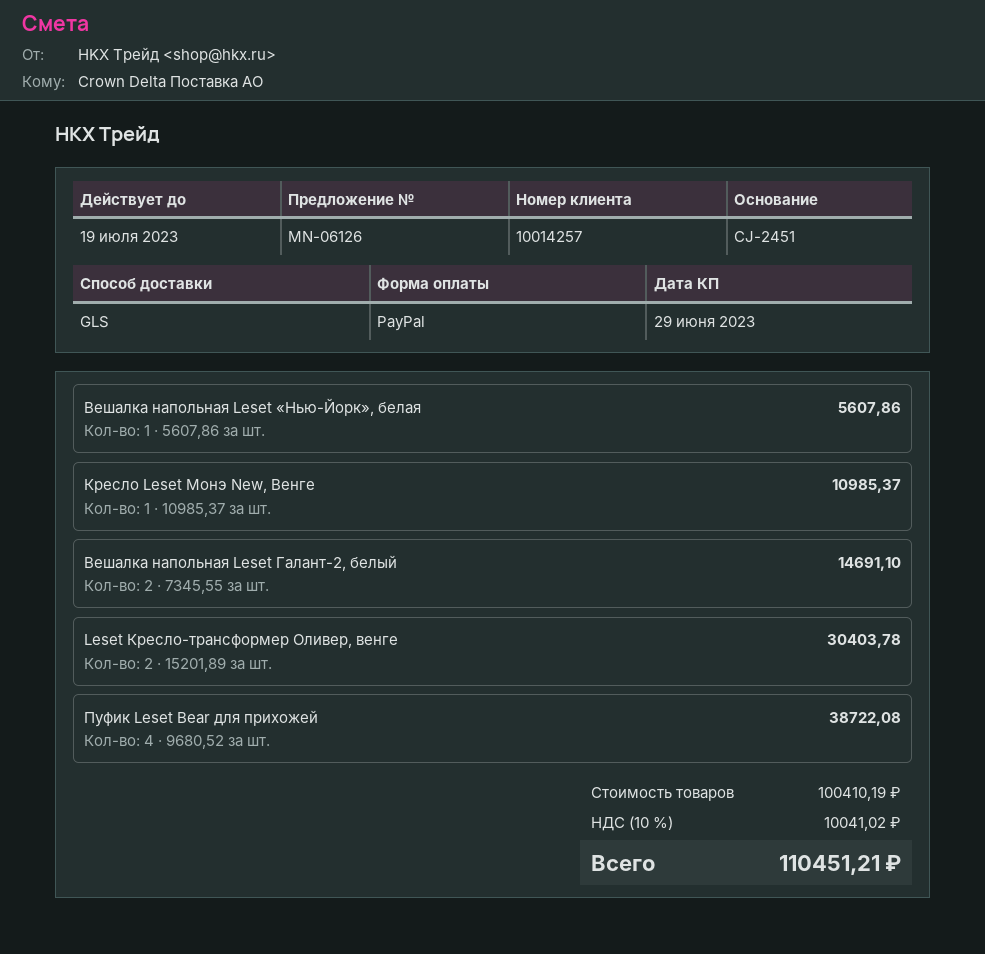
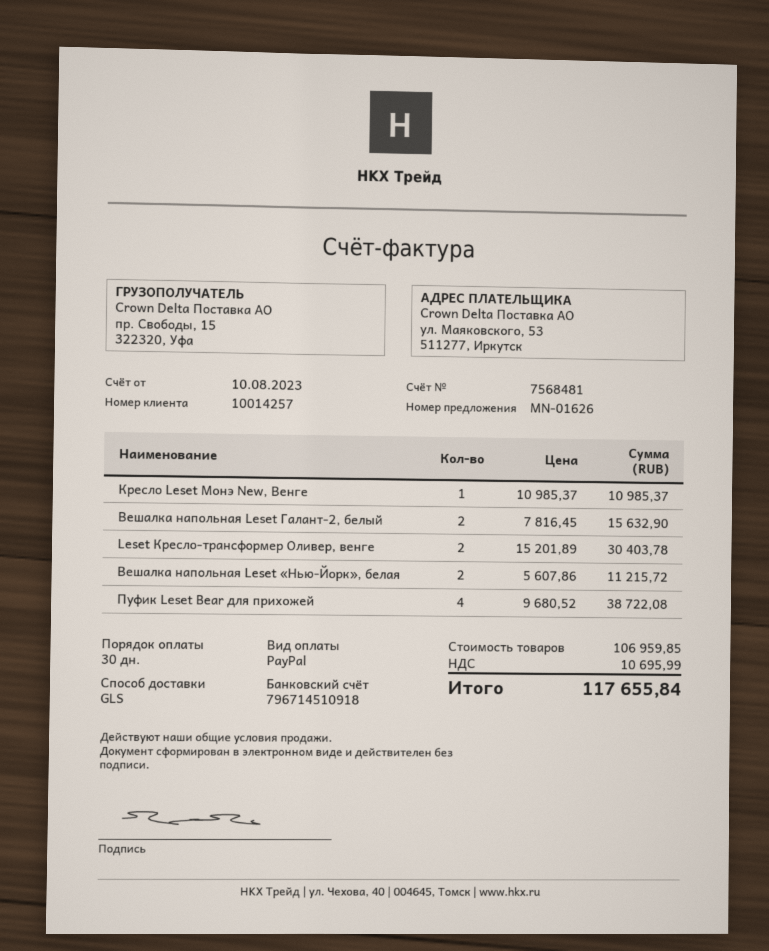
quote number: MN-06126 -> MN-01626
Вешалка напольная Leset «Нью-Йорк», белая: 1 x 5607.86 = 5607.86 -> 2 x 5607.86 = 11215.72
Вешалка напольная Leset Галант-2, белый: 2 x 7345.55 = 14691.10 -> 2 x 7816.45 = 15632.90
subtotal: 100410.19 -> 106959.85
tax: 10041.02 -> 10695.99
total: 110451.21 -> 117655.84

